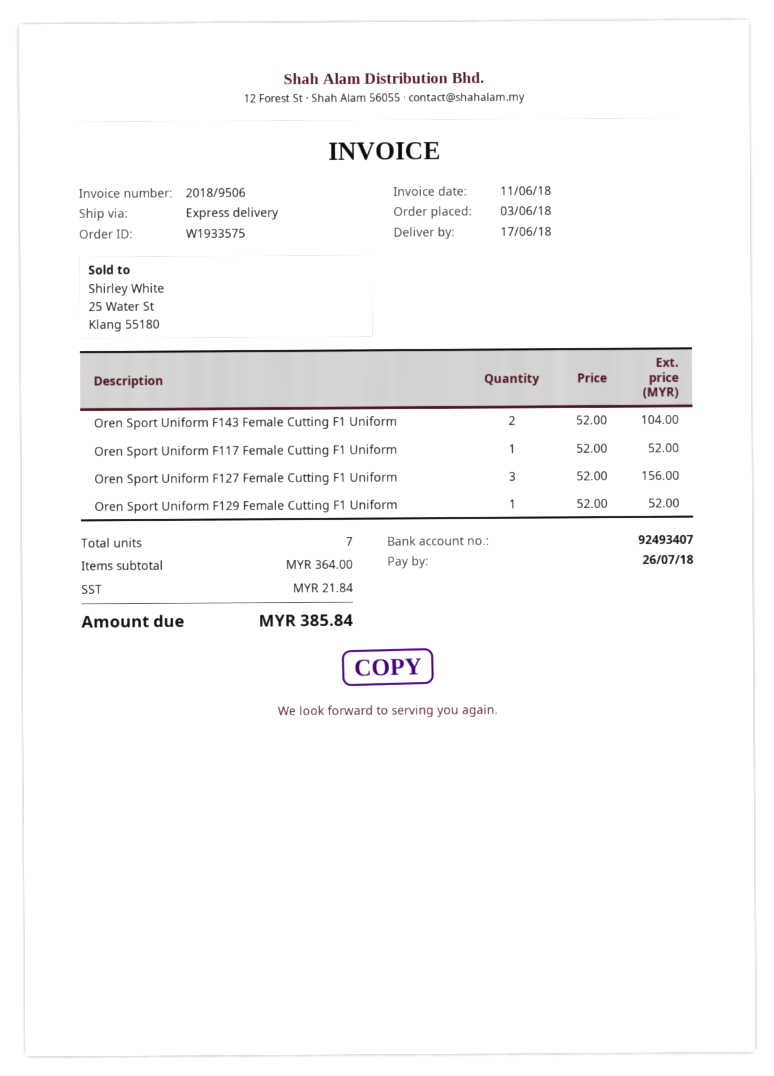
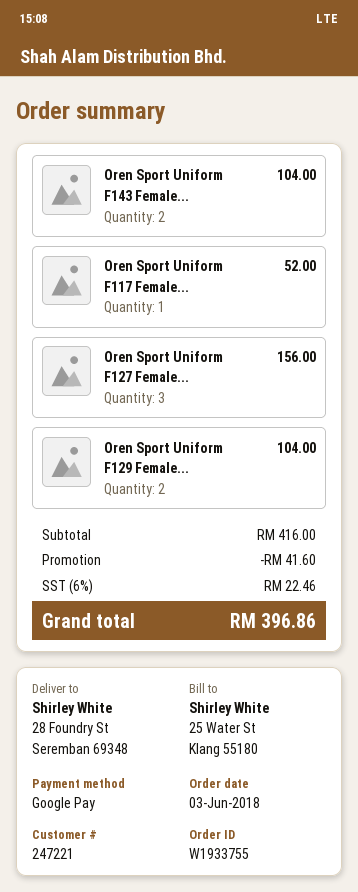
order number: W1933575 -> W1933755
Oren Sport Uniform F129 Female Cutting F1 Uniform: 1 for 52.00 -> 2 for 104.00
subtotal: 364.00 -> 416.00
discount: none -> 41.60
tax: 21.84 -> 22.46
total: 385.84 -> 396.86

